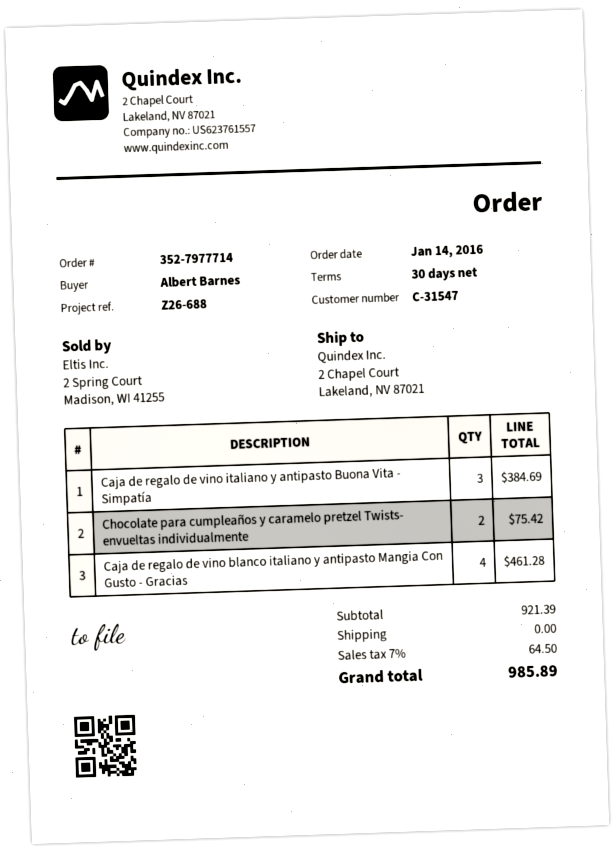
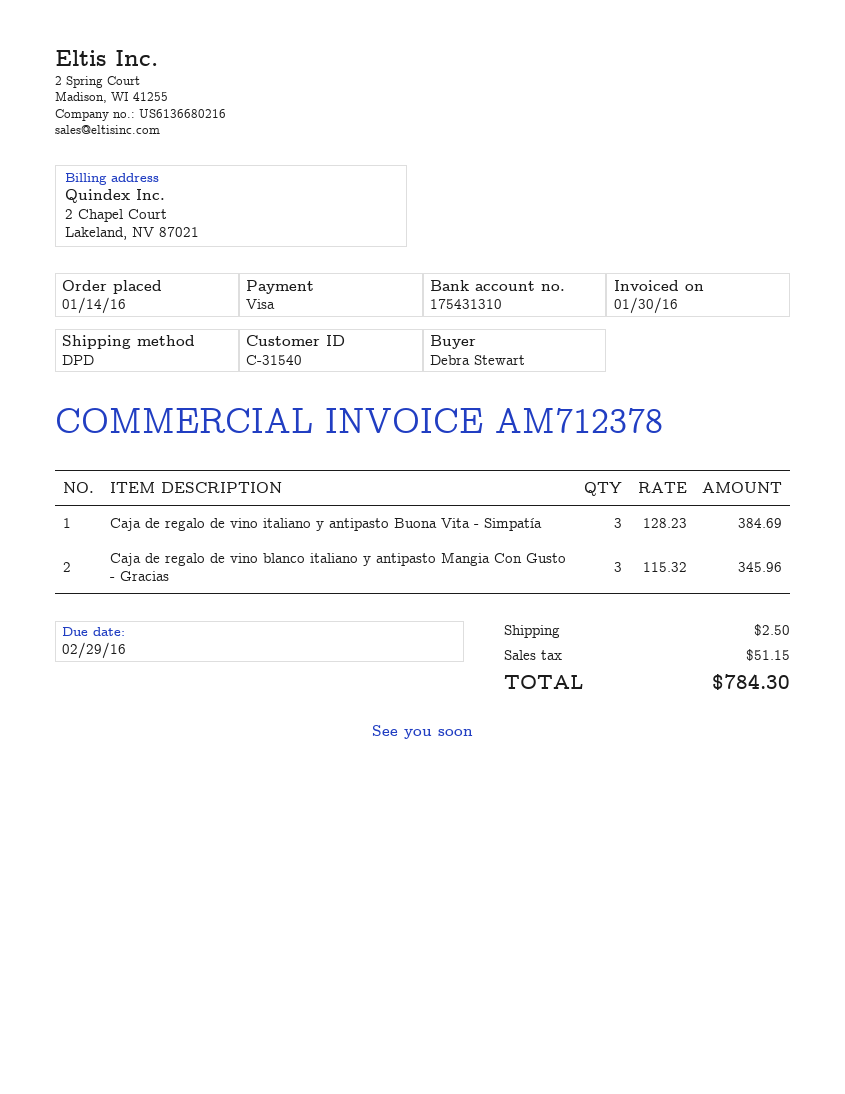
customer number: C-31547 -> C-31540
ordered by: Albert Barnes -> Debra Stewart
Chocolate para cumpleaños y caramelo pretzel Twists- envueltas individualmente: 2 for 75.42 -> none
Caja de regalo de vino blanco italiano y antipasto Mangia Con Gusto - Gracias: 4 for 461.28 -> 3 for 345.96
shipping: 0.00 -> 2.50
tax: 64.50 -> 51.15
total: 985.89 -> 784.30

